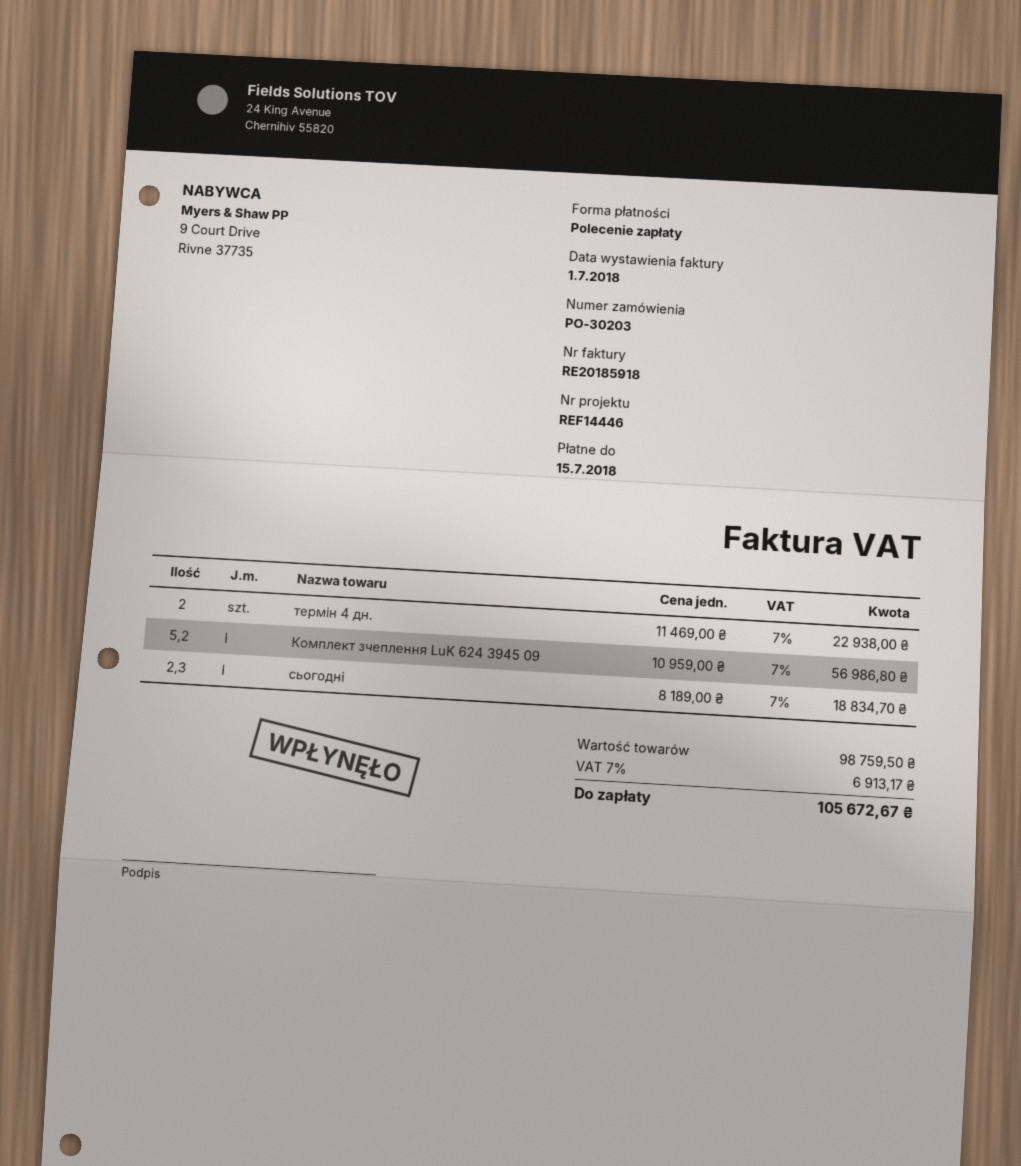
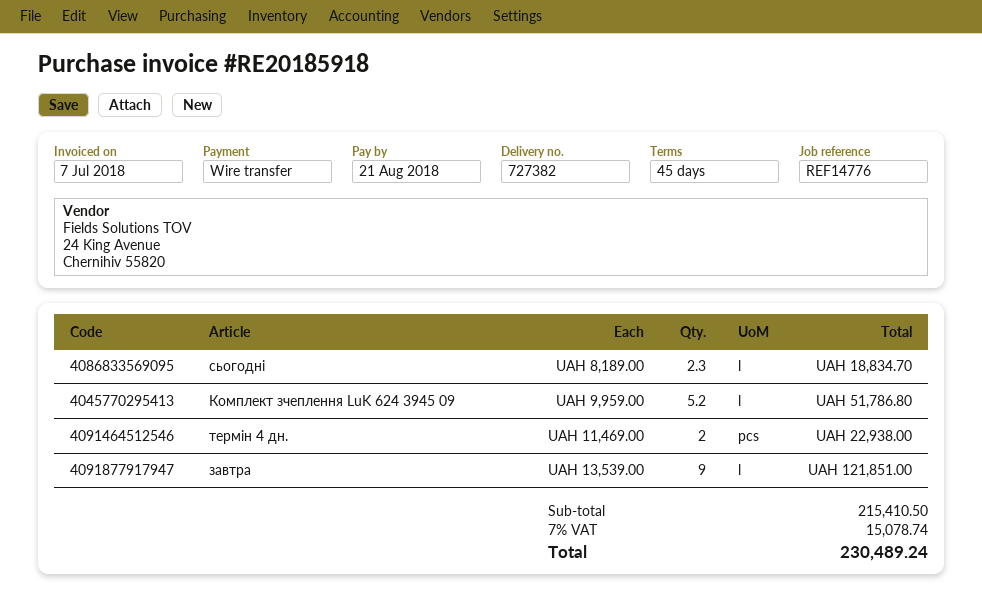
invoice date: 2018-07-01 -> 2018-07-07
due date: 2018-07-15 -> 2018-08-21
reference: REF14446 -> REF14776
payment method: direct debit -> bank transfer
Комплект зчеплення LuK 624 3945 09: 5.2 x 10959.00 = 56986.80 -> 5.2 x 9959.00 = 51786.80
завтра: none -> 9 x 13539.00 = 121851.00
subtotal: 98759.50 -> 215410.50
tax: 7% = 6913.17 -> 7% = 15078.74
total: 105672.67 -> 230489.24

